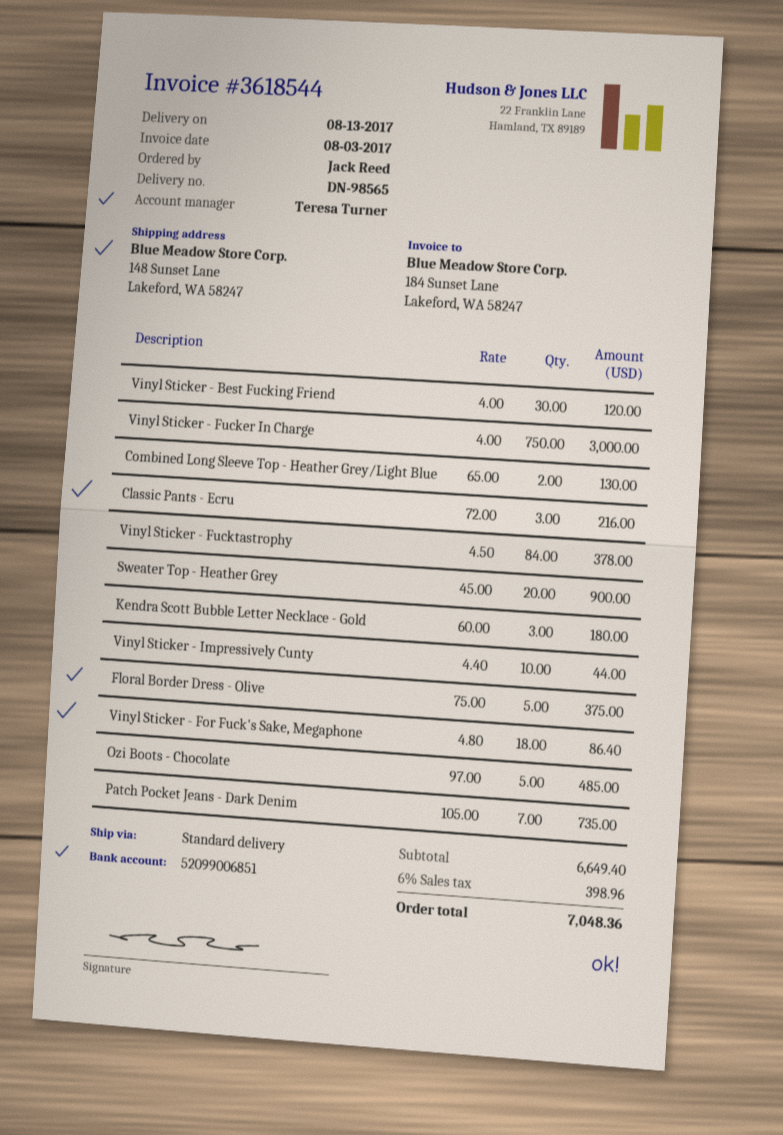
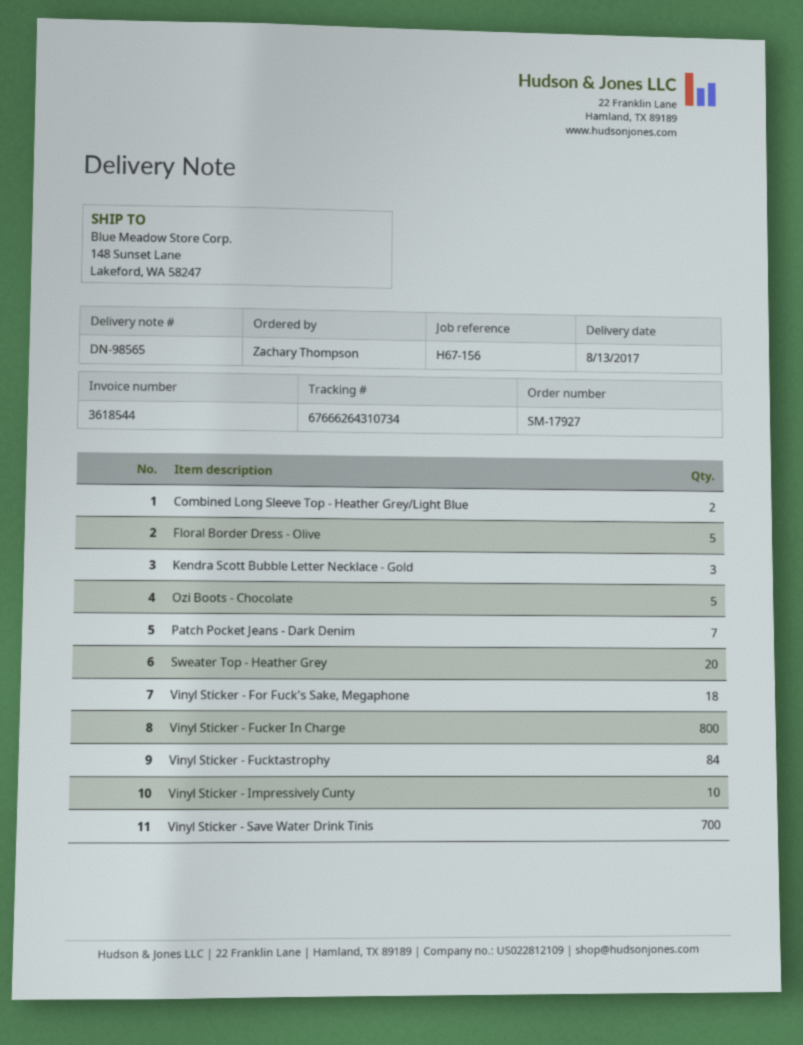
ordered by: Jack Reed -> Zachary Thompson
Vinyl Sticker - Best Fucking Friend: 30 -> none
Vinyl Sticker - Fucker In Charge: 750 -> 800
Classic Pants - Ecru: 3 -> none
Vinyl Sticker - Save Water Drink Tinis: none -> 700

